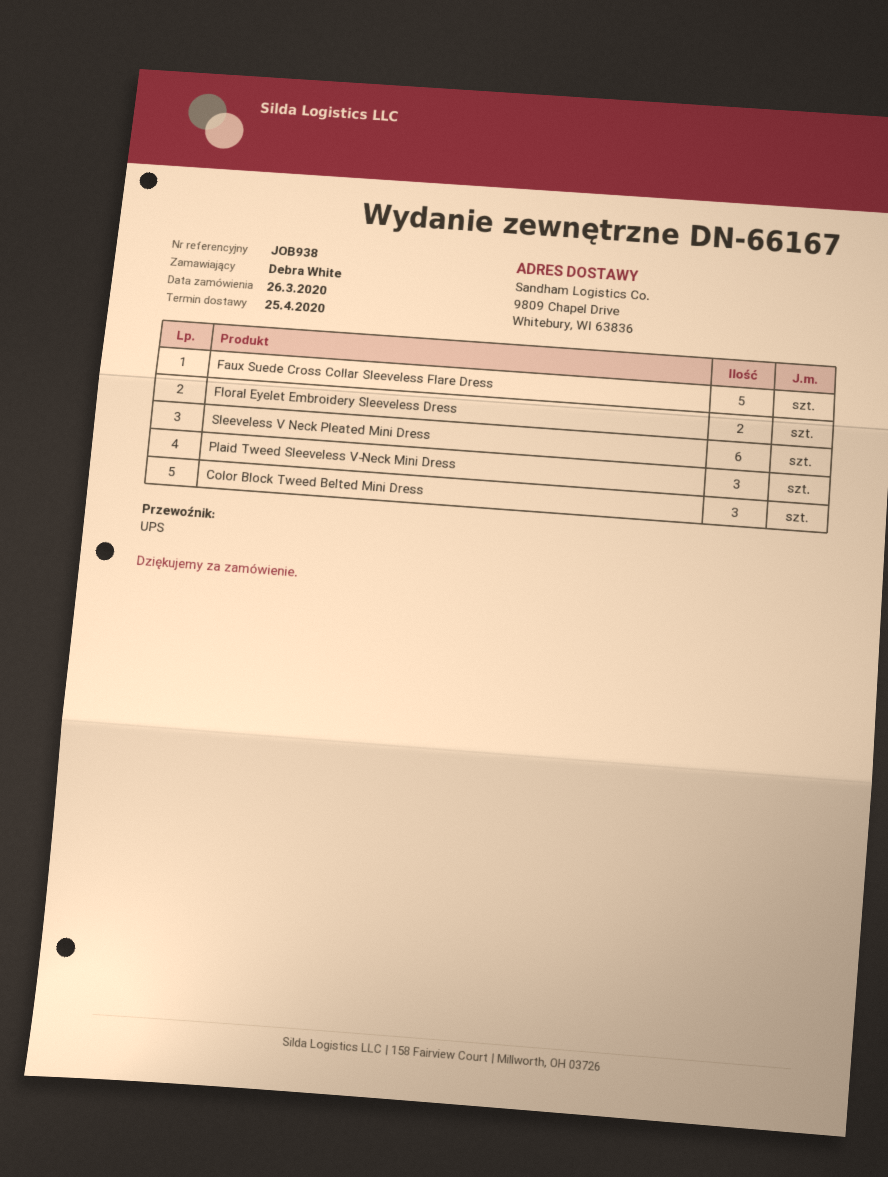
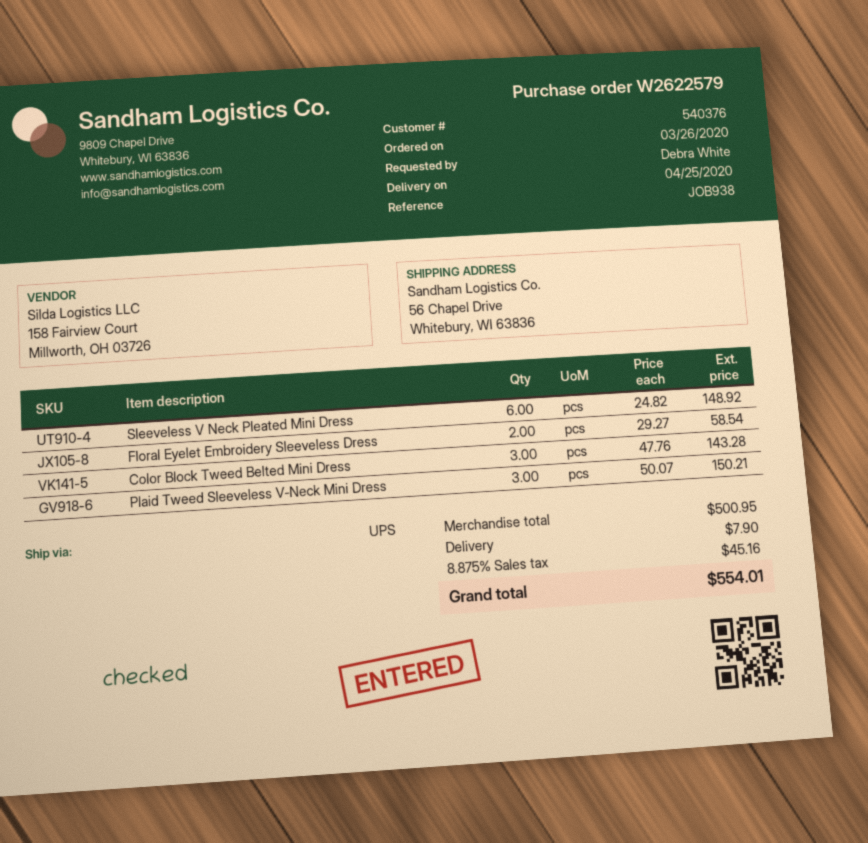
ship to: 9809 Chapel Drive, Whitebury, WI 63836 -> 56 Chapel Drive, Whitebury, WI 63836
Faux Suede Cross Collar Sleeveless Flare Dress: 5 -> none

